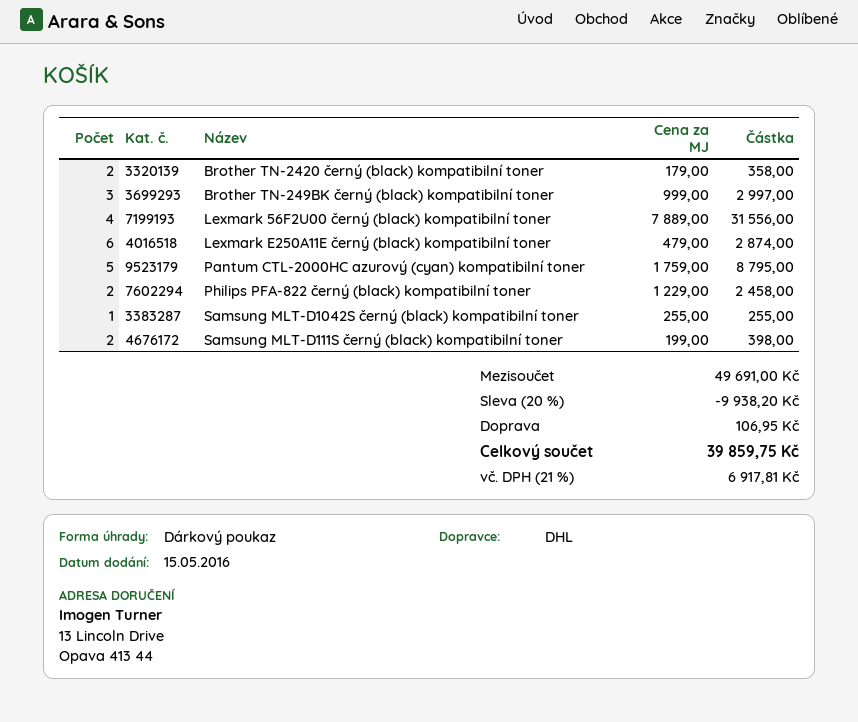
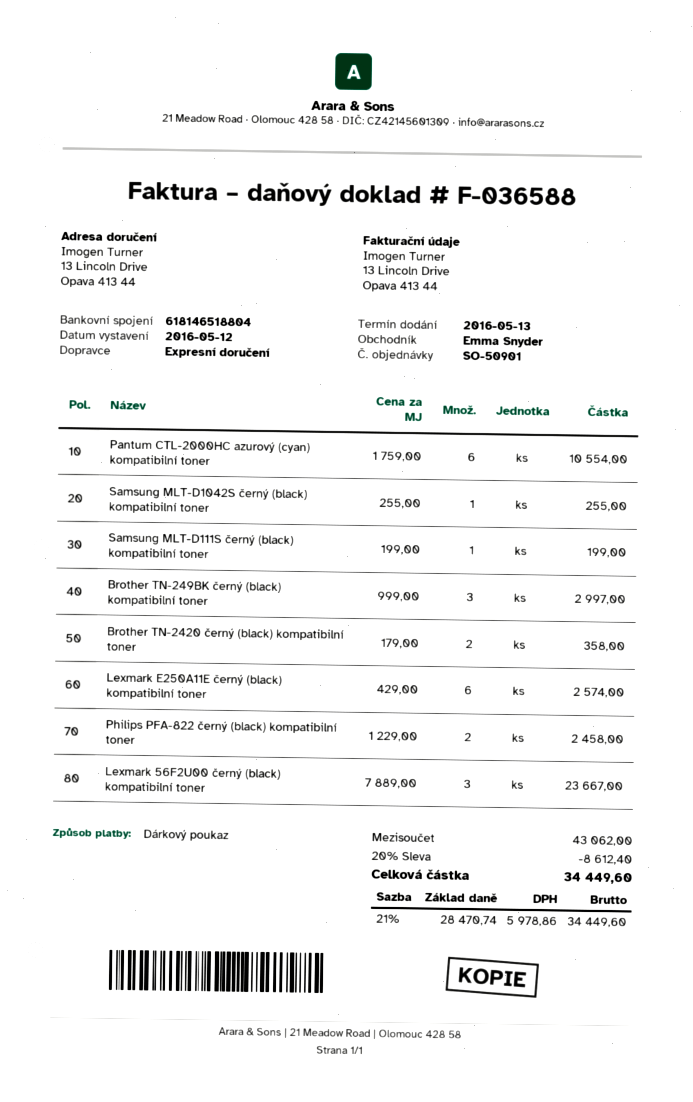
delivery date: 2016-05-15 -> 2016-05-13
shipping method: DHL -> express
Lexmark 56F2U00 černý (black) kompatibilní toner: 4 x 7889.00 = 31556.00 -> 3 x 7889.00 = 23667.00
Lexmark E250A11E černý (black) kompatibilní toner: 6 x 479.00 = 2874.00 -> 6 x 429.00 = 2574.00
Pantum CTL-2000HC azurový (cyan) kompatibilní toner: 5 x 1759.00 = 8795.00 -> 6 x 1759.00 = 10554.00
Samsung MLT-D111S černý (black) kompatibilní toner: 2 x 199.00 = 398.00 -> 1 x 199.00 = 199.00
subtotal: 49691.00 -> 43062.00
discount: 20% = 9938.20 -> 20% = 8612.40
shipping: 106.95 -> none
tax: 21% = 6917.81 -> 21% = 5978.86
total: 39859.75 -> 34449.60

